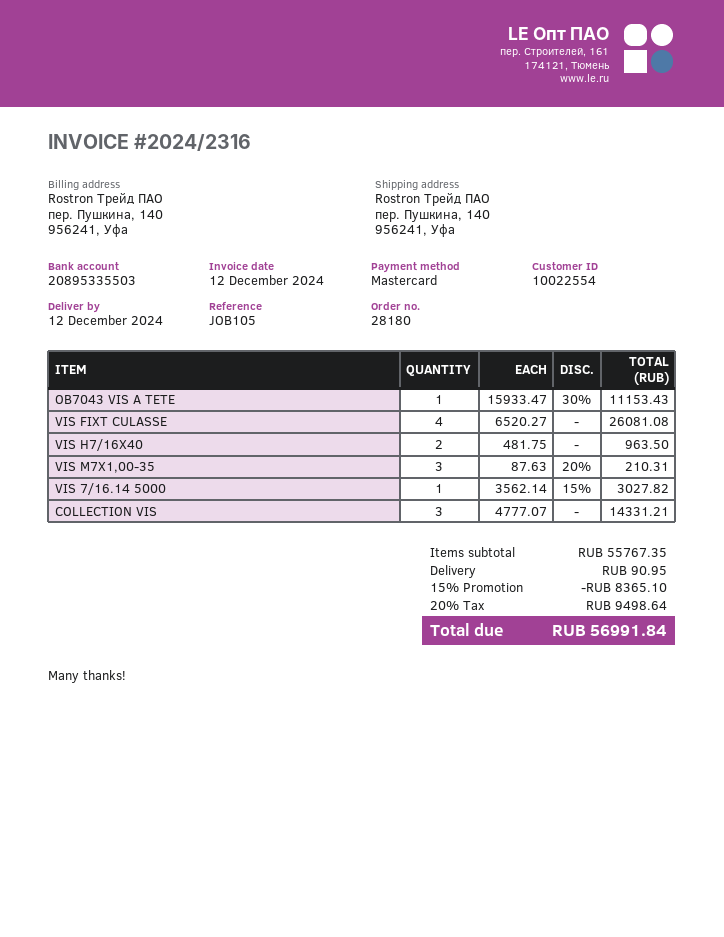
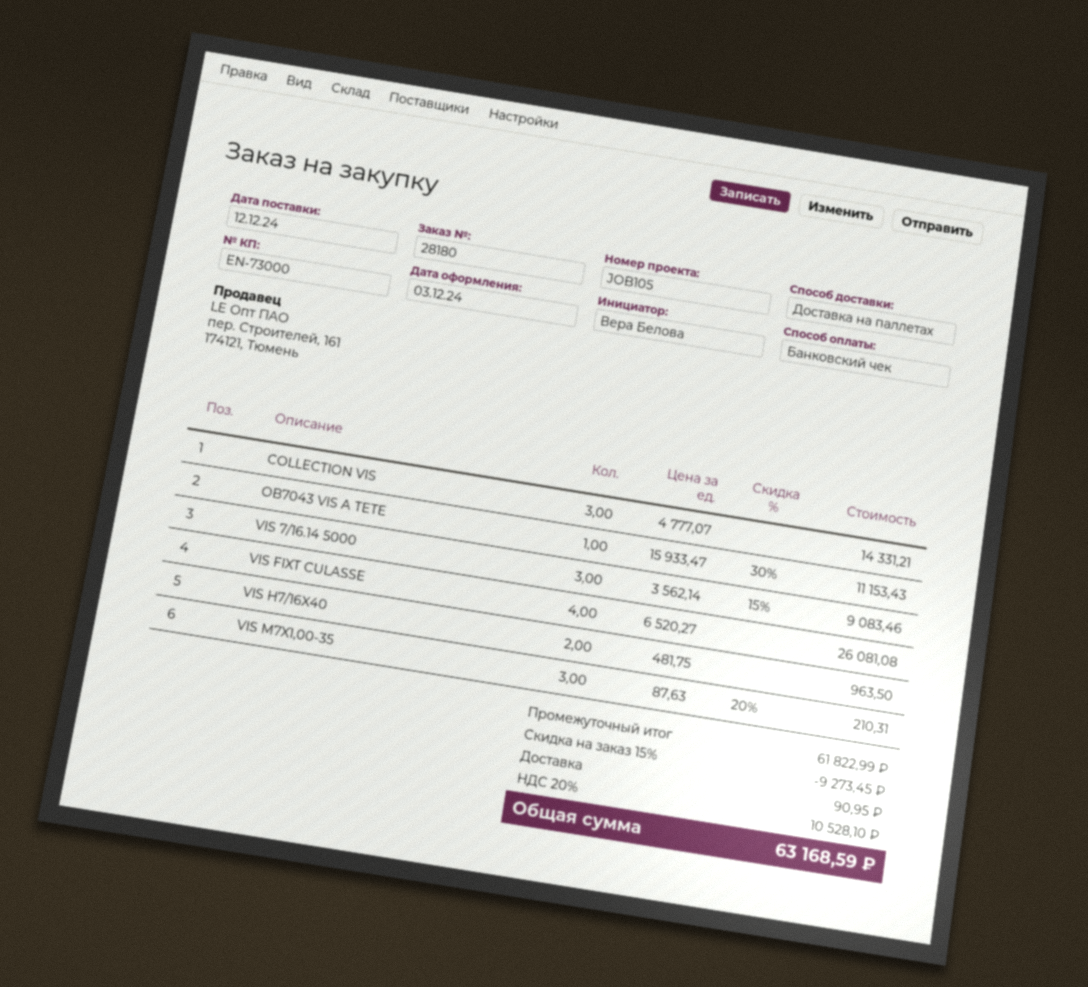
payment method: Mastercard -> cheque
VIS 7/16.14 5000: 1 x 3562.14 - 15% = 3027.82 -> 3 x 3562.14 - 15% = 9083.46
subtotal: 55767.35 -> 61822.99
discount: 15% = 8365.10 -> 15% = 9273.45
tax: 20% = 9498.64 -> 20% = 10528.10
total: 56991.84 -> 63168.59

